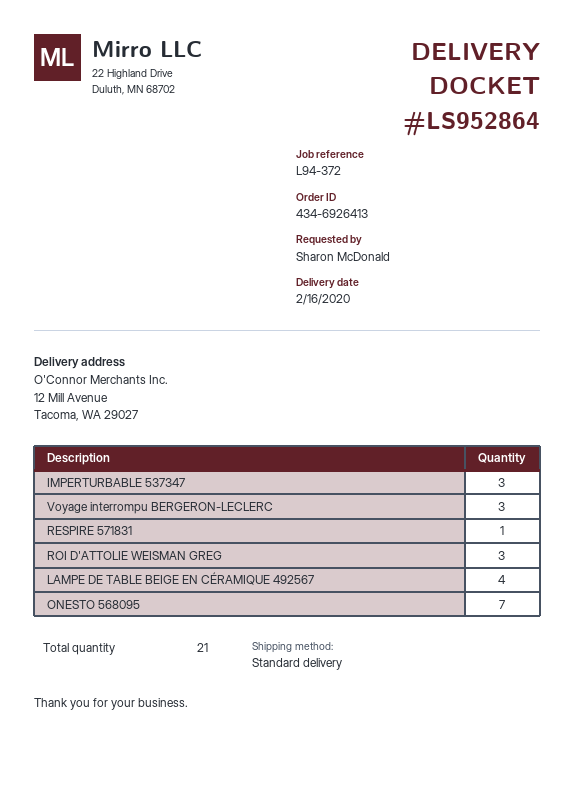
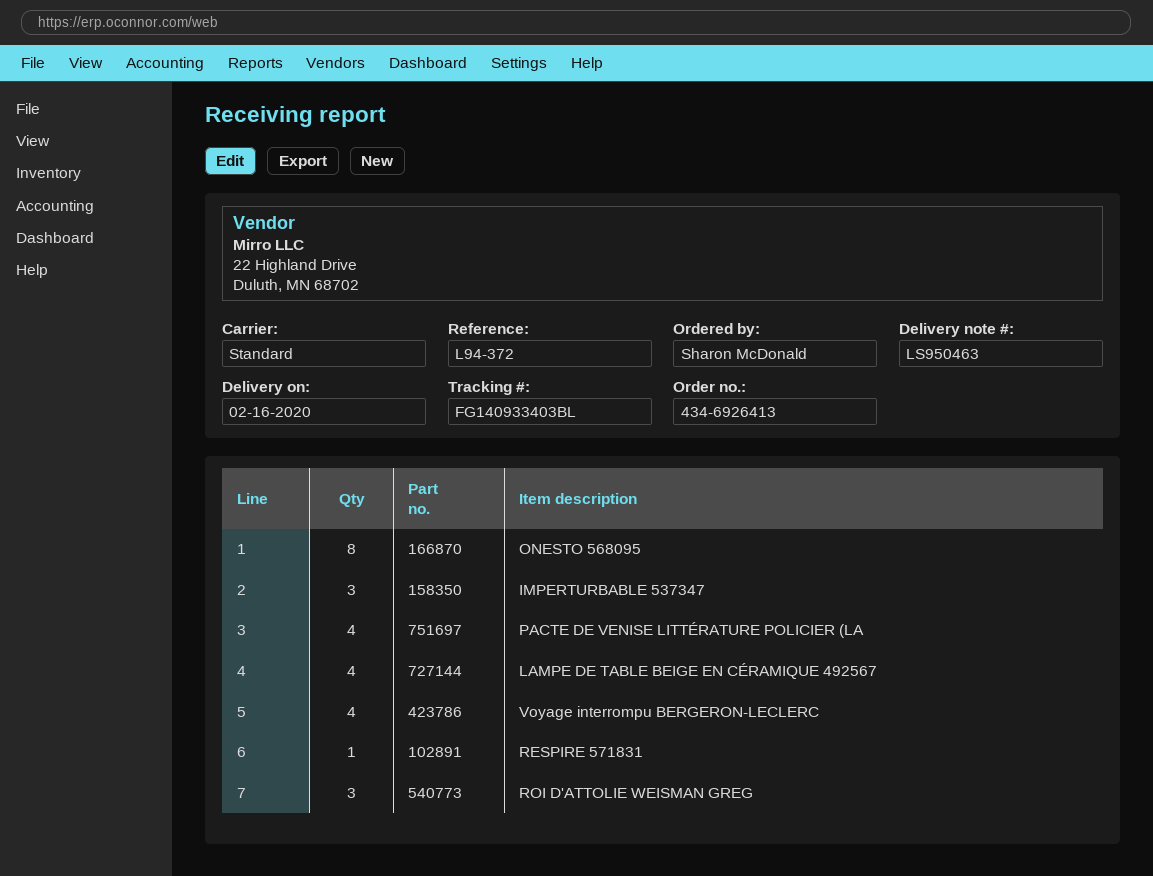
delivery note number: LS952864 -> LS950463
Voyage interrompu BERGERON-LECLERC: 3 -> 4
ONESTO 568095: 7 -> 8
PACTE DE VENISE LITTÉRATURE POLICIER (LA: none -> 4

